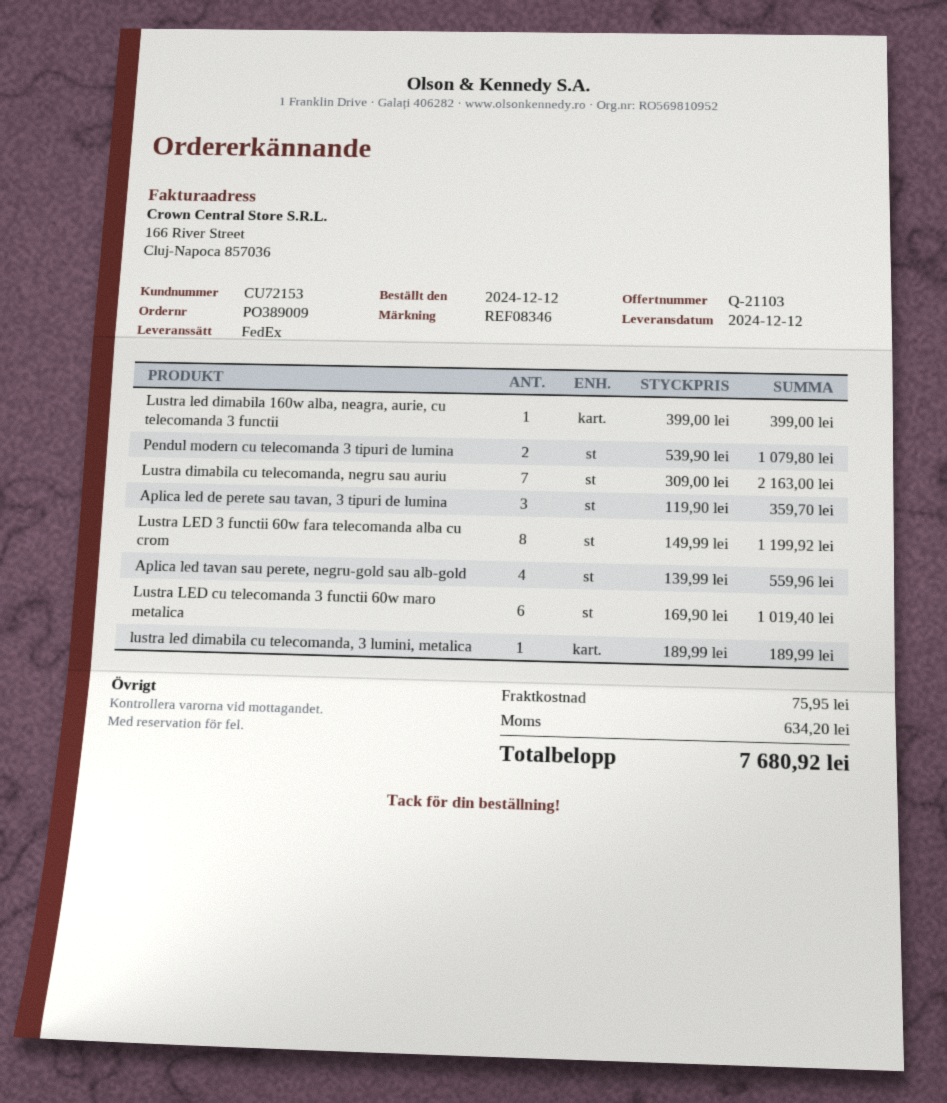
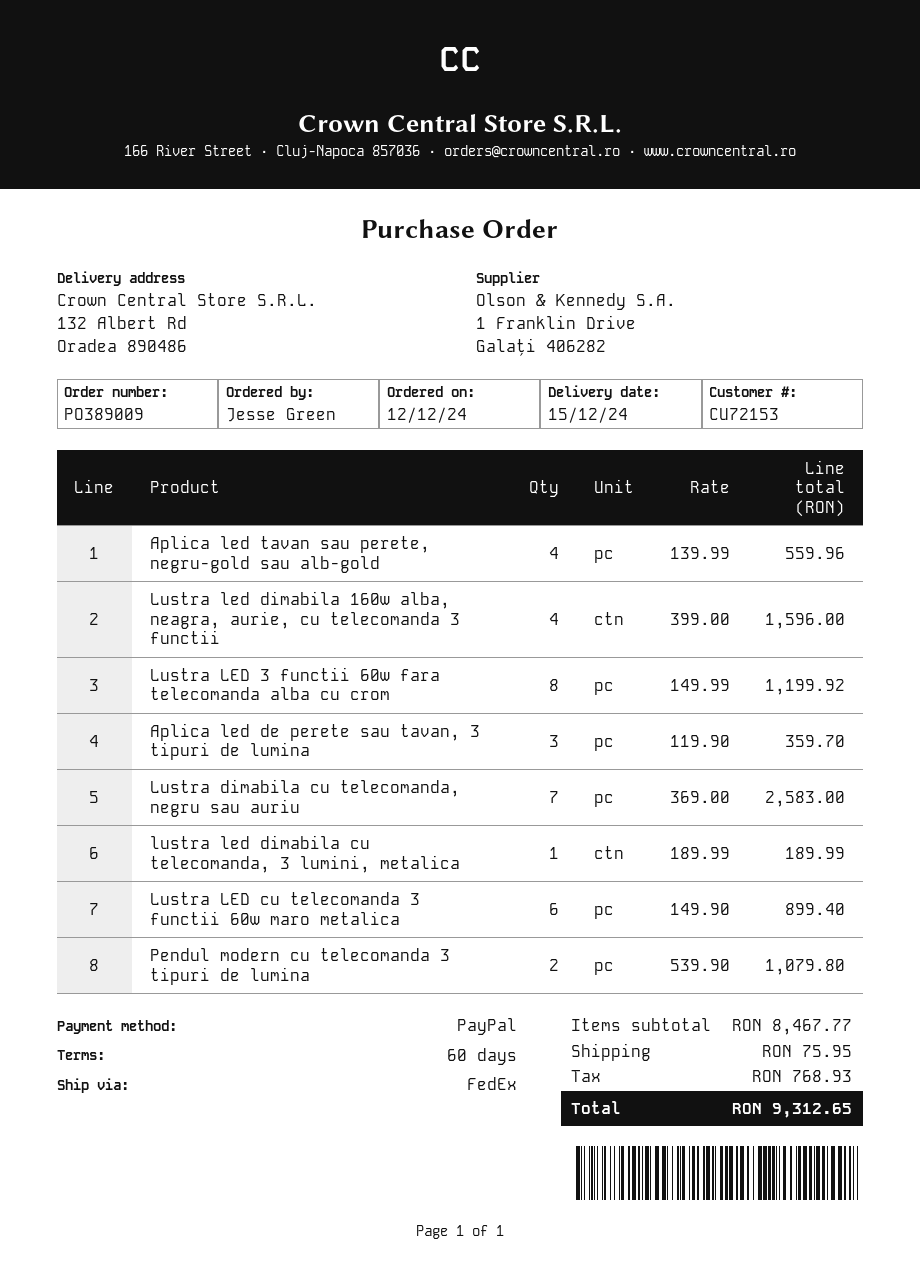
delivery date: 2024-12-12 -> 2024-12-15
Lustra led dimabila 160w alba, neagra, aurie, cu telecomanda 3 functii: 1 x 399.00 = 399.00 -> 4 x 399.00 = 1596.00
Lustra dimabila cu telecomanda, negru sau auriu: 7 x 309.00 = 2163.00 -> 7 x 369.00 = 2583.00
Lustra LED cu telecomanda 3 functii 60w maro metalica: 6 x 169.90 = 1019.40 -> 6 x 149.90 = 899.40
tax: 634.20 -> 768.93
total: 7680.92 -> 9312.65

